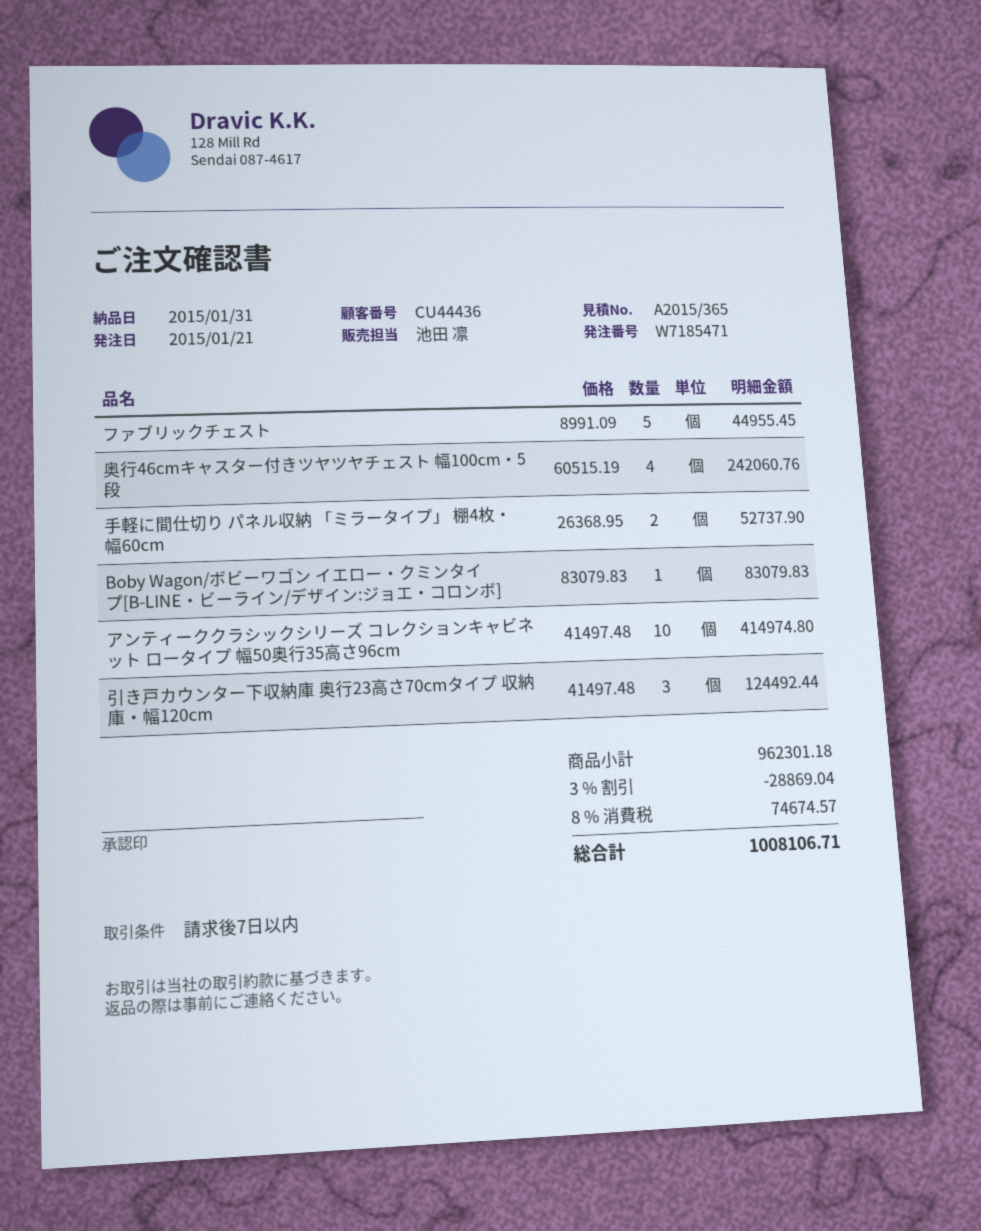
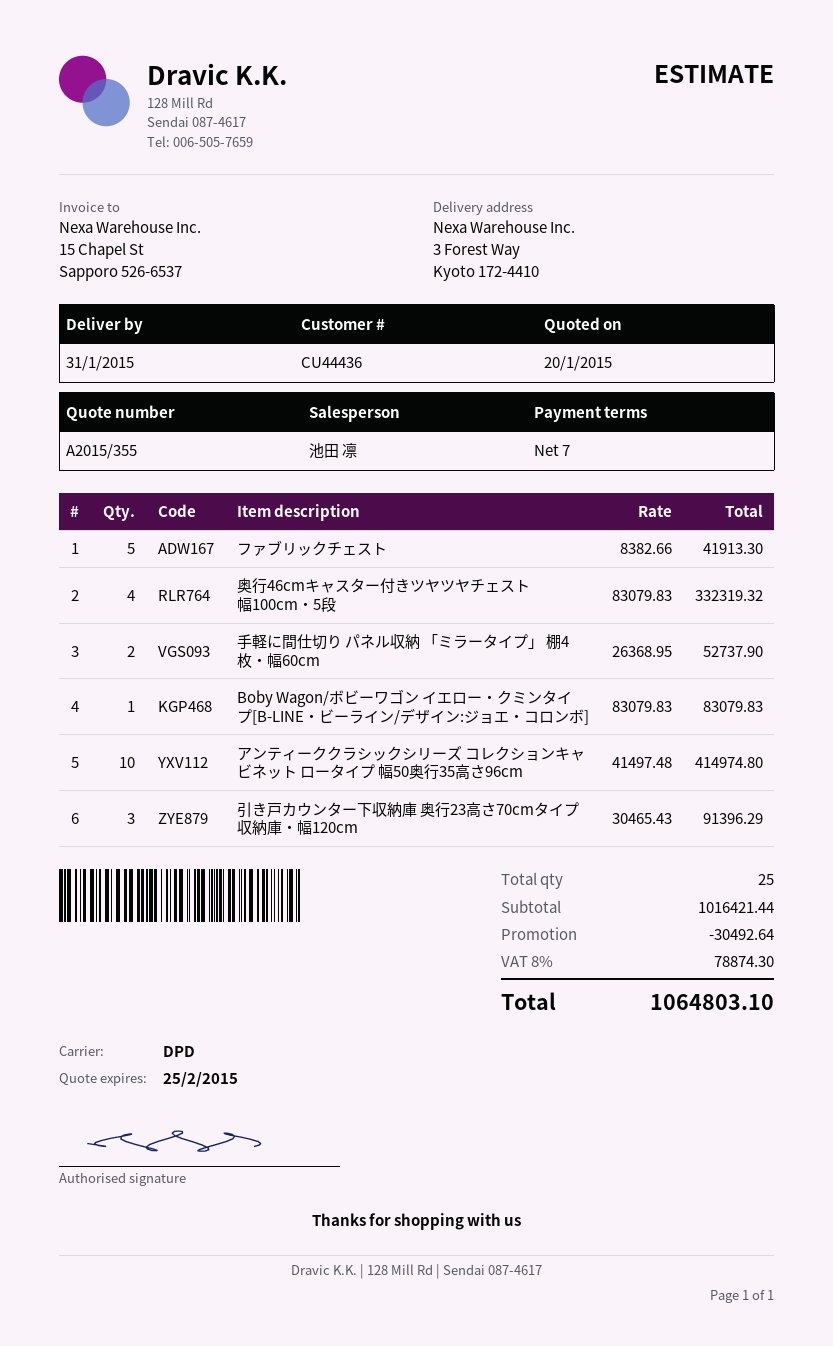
quote number: A2015/365 -> A2015/355
ファブリックチェスト: 5 x 8991.09 = 44955.45 -> 5 x 8382.66 = 41913.30
奥行46cmキャスター付きツヤツヤチェスト 幅100cm・5段: 4 x 60515.19 = 242060.76 -> 4 x 83079.83 = 332319.32
引き戸カウンター下収納庫 奥行23高さ70cmタイプ 収納庫・幅120cm: 3 x 41497.48 = 124492.44 -> 3 x 30465.43 = 91396.29
subtotal: 962301.18 -> 1016421.44
discount: 28869.04 -> 30492.64
tax: 8% = 74674.57 -> 8% = 78874.30
total: 1008106.71 -> 1064803.10

